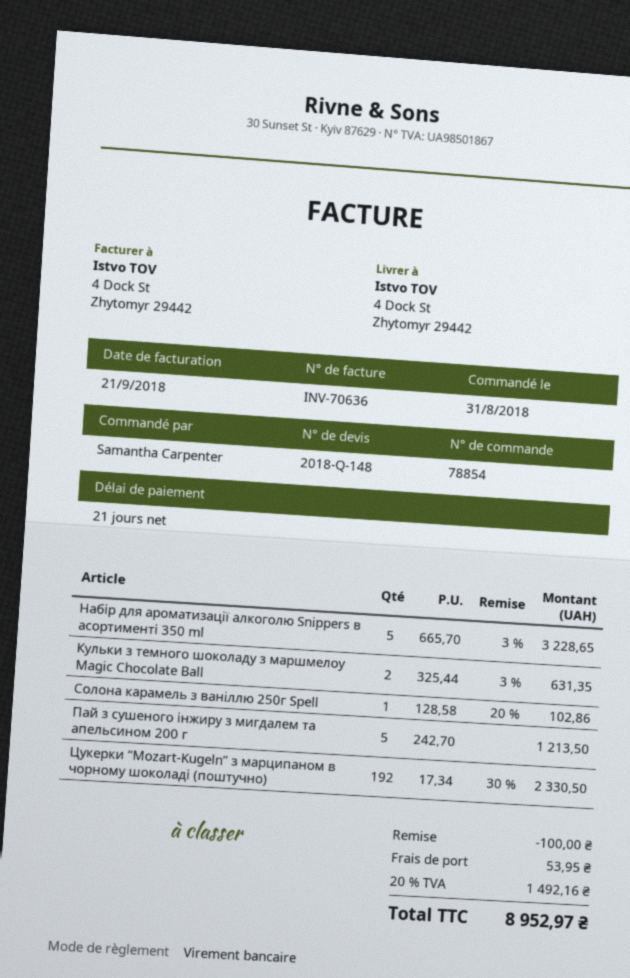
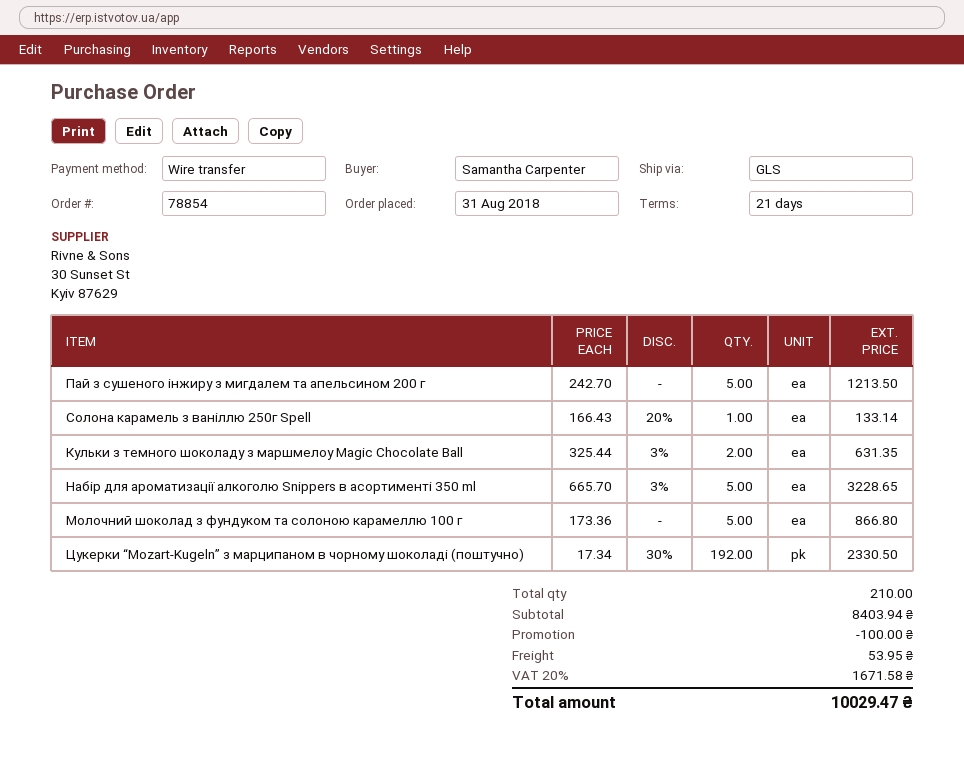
Солона карамель з ваніллю 250г Spell: 1 x 128.58 - 20% = 102.86 -> 1 x 166.43 - 20% = 133.14
Молочний шоколад з фундуком та солоною карамеллю 100 г: none -> 5 x 173.36 = 866.80
tax: 20% = 1492.16 -> 20% = 1671.58
total: 8952.97 -> 10029.47

